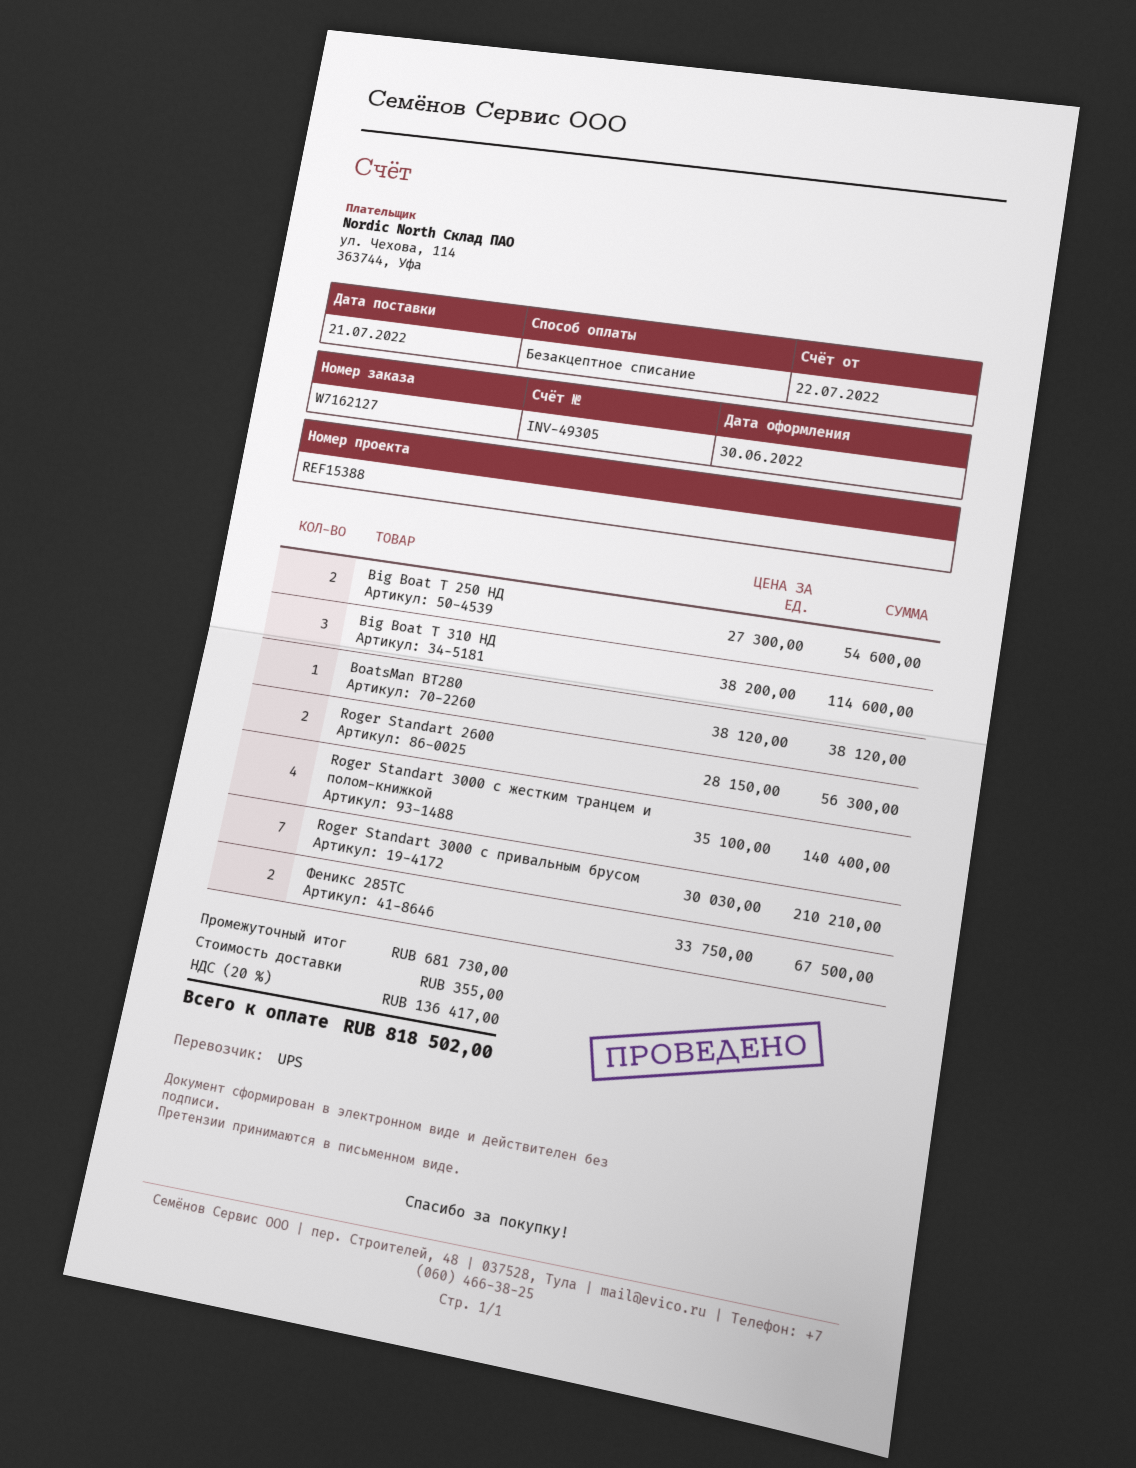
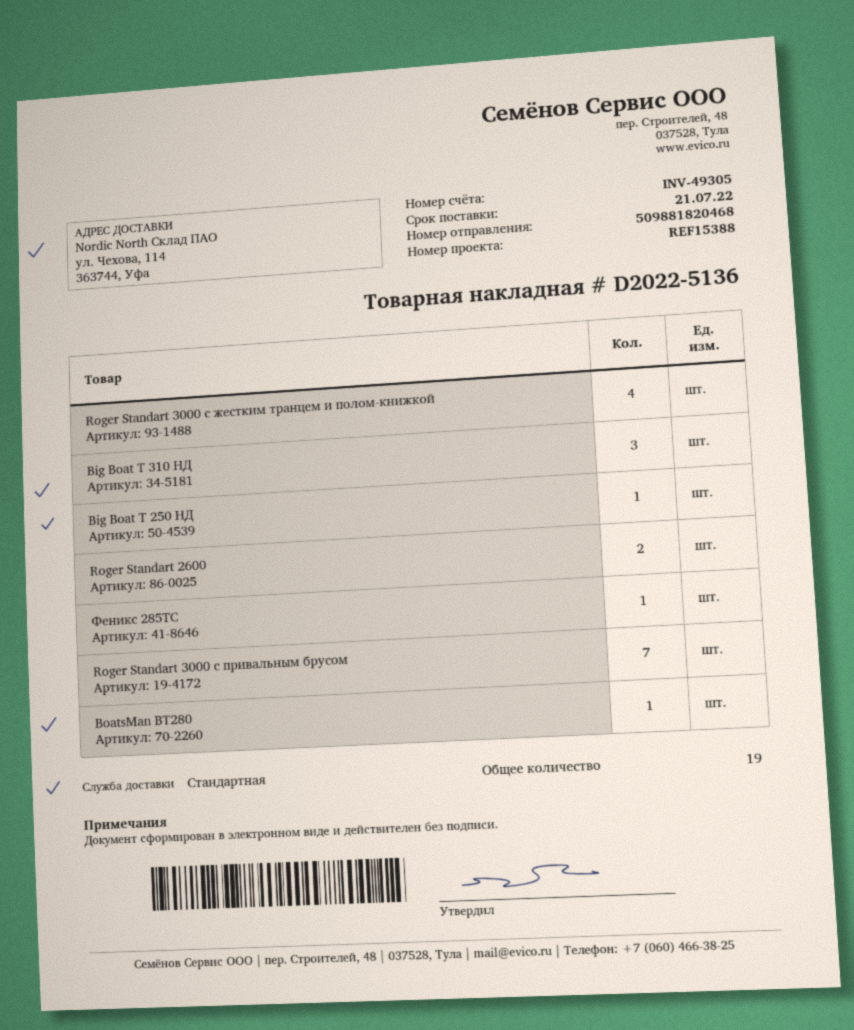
shipping method: UPS -> standard
Big Boat Т 250 НД: 2 -> 1
Феникс 285ТС: 2 -> 1

